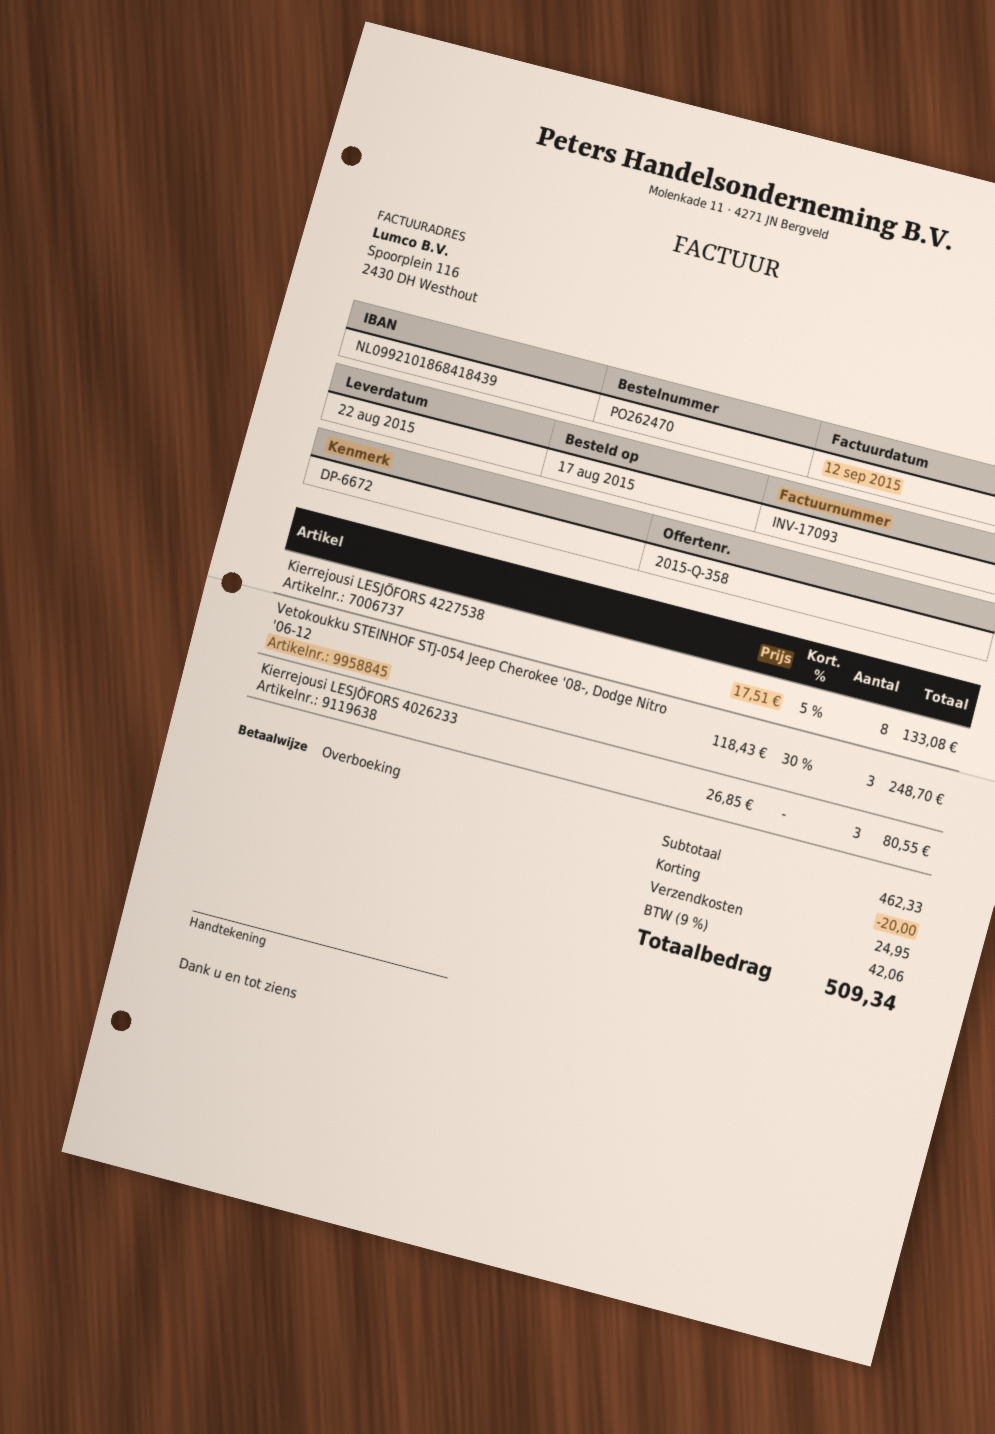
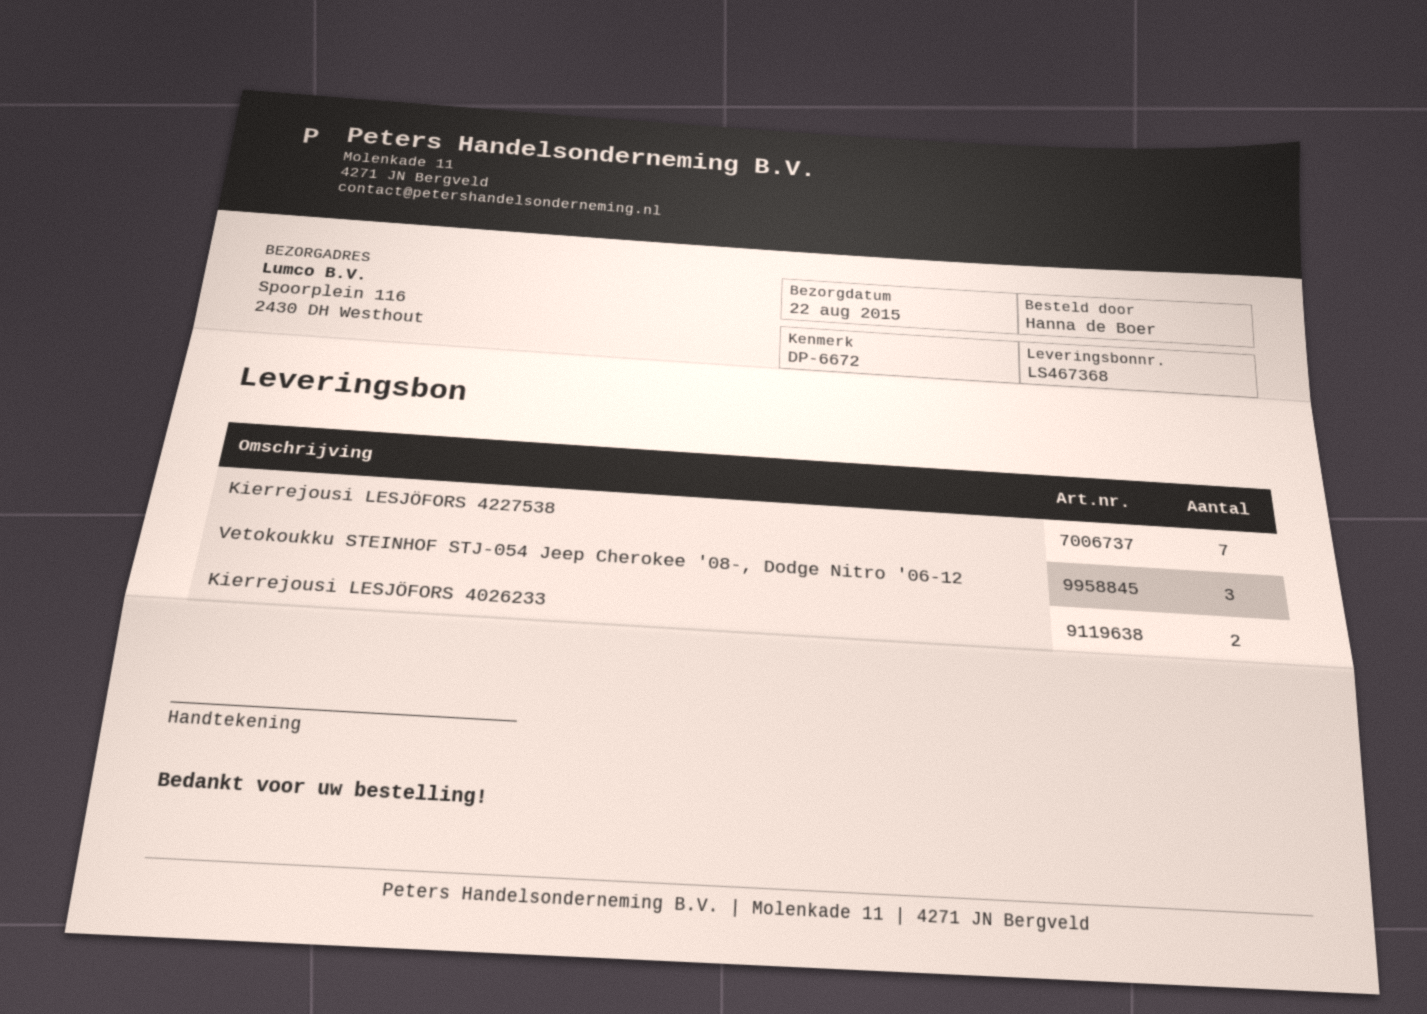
Kierrejousi LESJÖFORS 4227538: 8 -> 7
Kierrejousi LESJÖFORS 4026233: 3 -> 2

